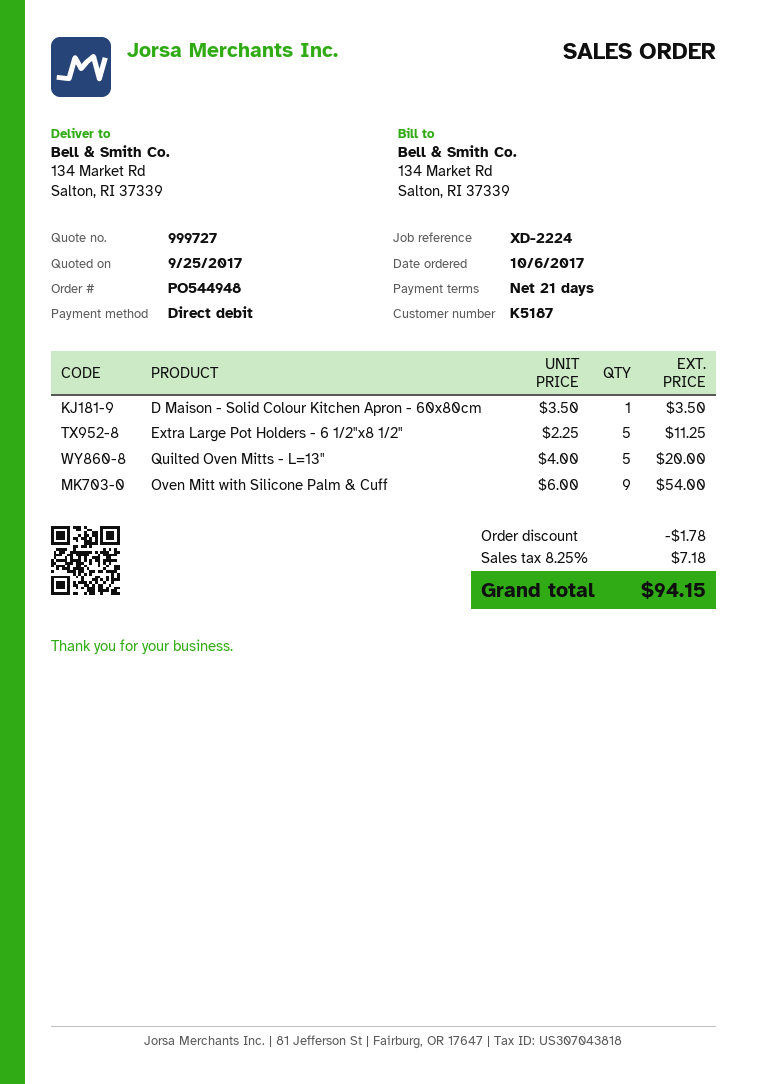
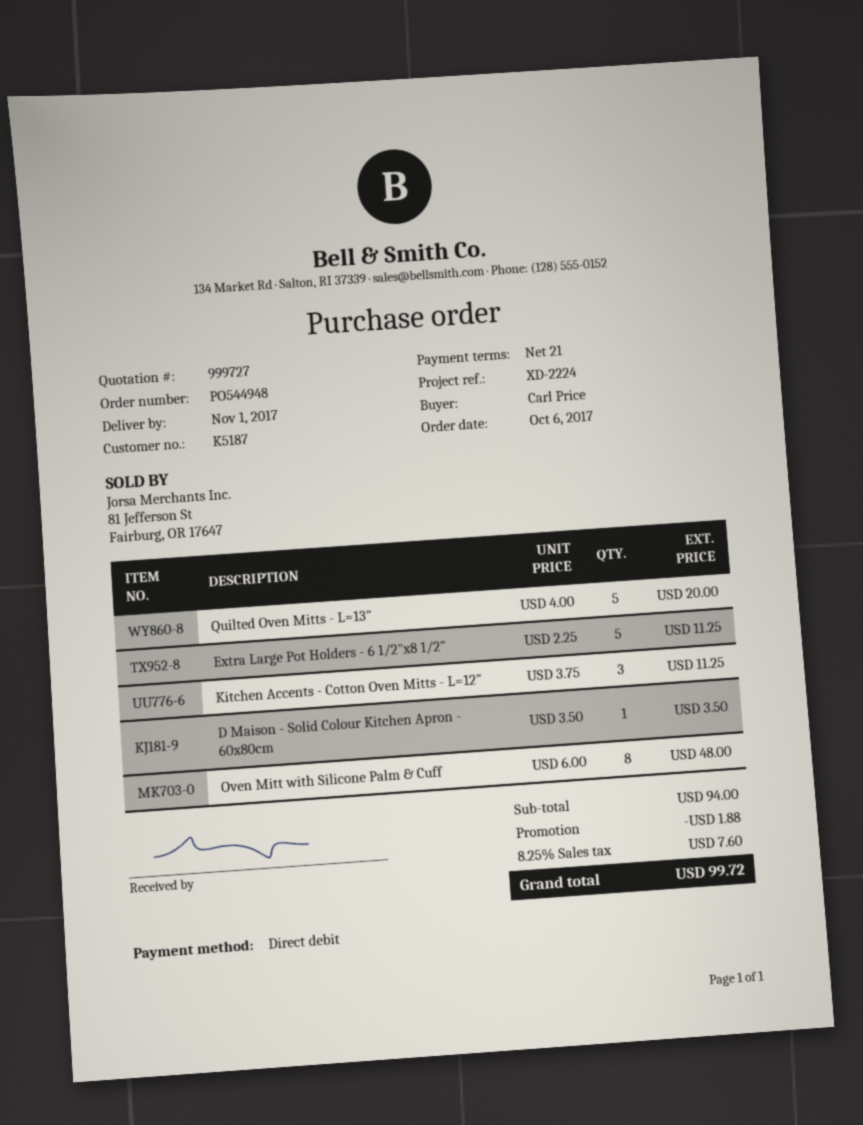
Oven Mitt with Silicone Palm & Cuff: 9 x 6.00 = 54.00 -> 8 x 6.00 = 48.00
Kitchen Accents - Cotton Oven Mitts - L=12": none -> 3 x 3.75 = 11.25
discount: 1.78 -> 1.88
tax: 8.25% = 7.18 -> 8.25% = 7.60
total: 94.15 -> 99.72

